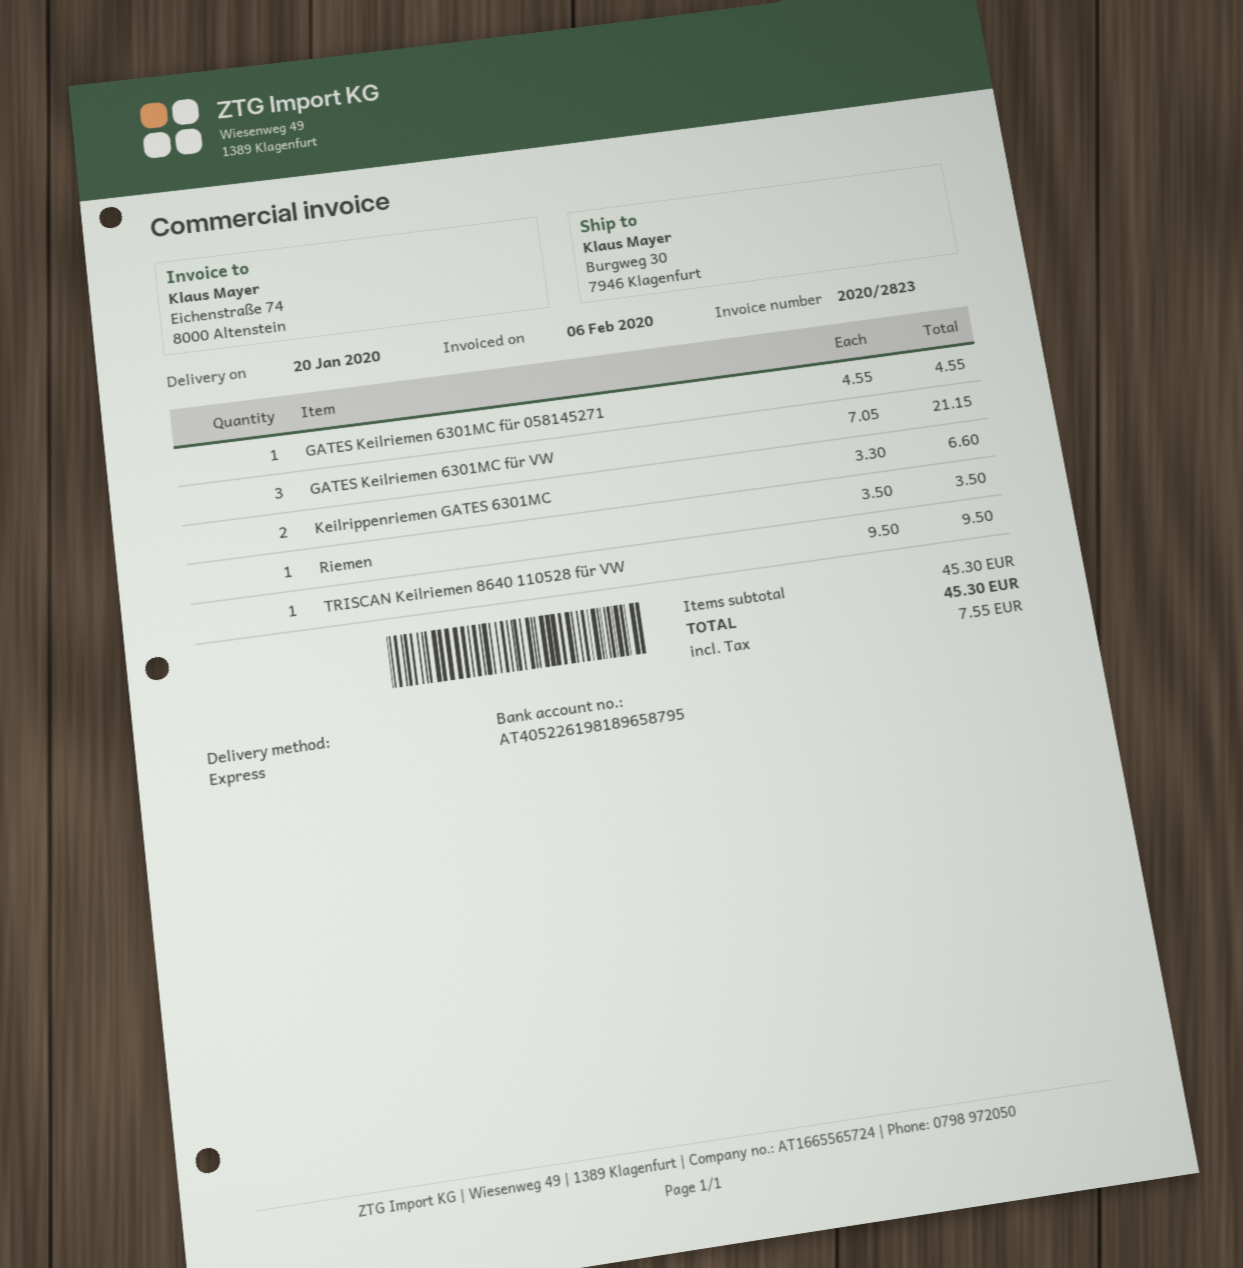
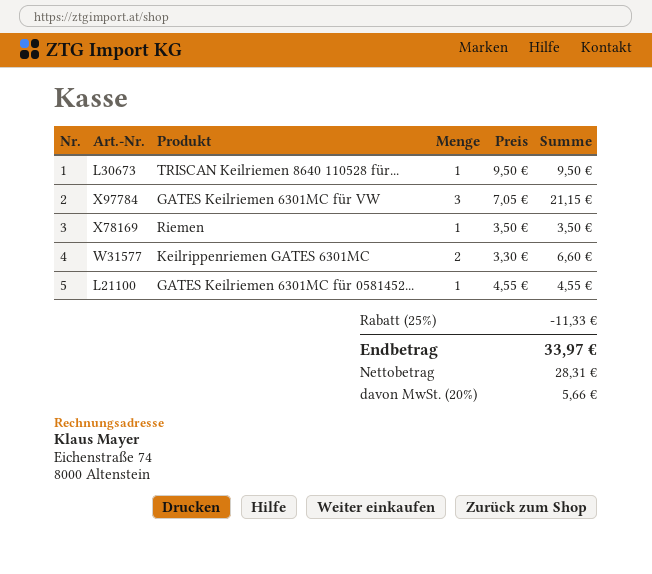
discount: none -> 25% = 11.33
tax: 7.55 -> 5.66
total: 45.30 -> 33.97

